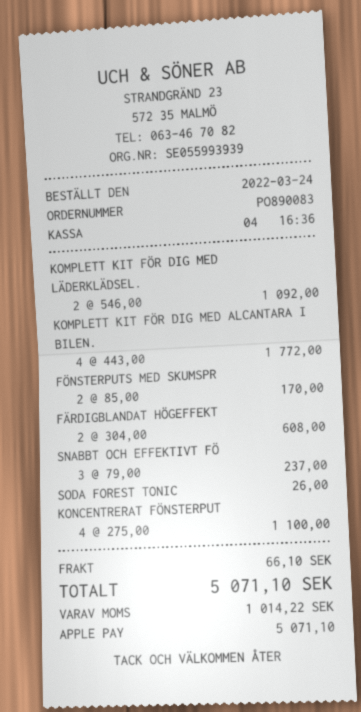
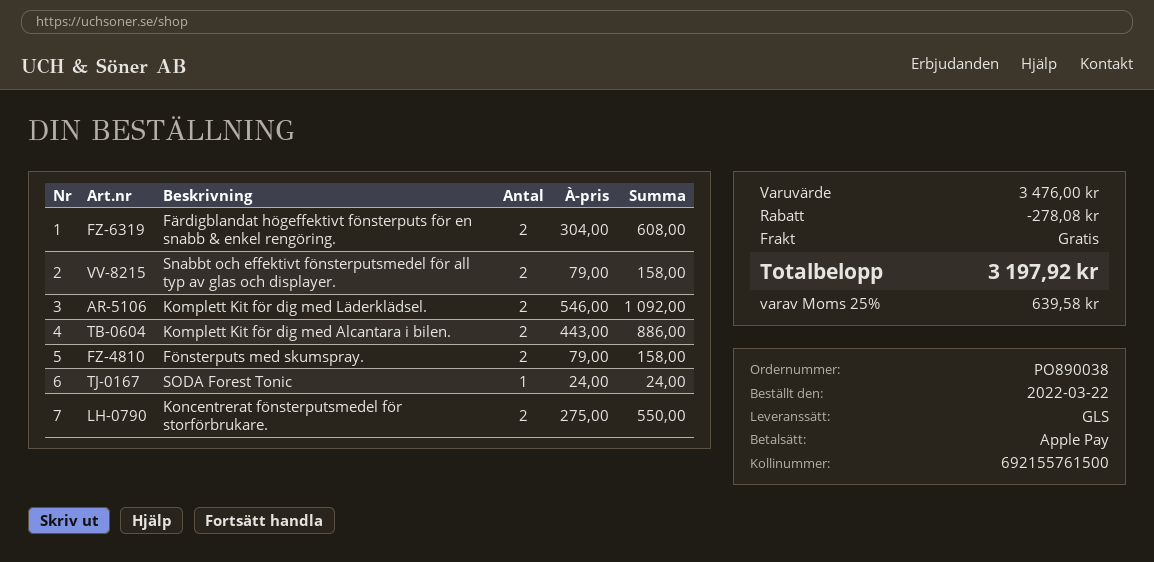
order number: PO890083 -> PO890038
order date: 2022-03-24 -> 2022-03-22
KOMPLETT KIT FÖR DIG MED ALCANTARA I BILEN.: 4 x 443.00 = 1772.00 -> 2 x 443.00 = 886.00
FÖNSTERPUTS MED SKUMSPR: 2 x 85.00 = 170.00 -> 2 x 79.00 = 158.00
SNABBT OCH EFFEKTIVT FÖ: 3 x 79.00 = 237.00 -> 2 x 79.00 = 158.00
SODA FOREST TONIC: 1 x 26.00 = 26.00 -> 1 x 24.00 = 24.00
KONCENTRERAT FÖNSTERPUT: 4 x 275.00 = 1100.00 -> 2 x 275.00 = 550.00
discount: none -> 278.08
shipping: 66.10 -> 0.00
tax: 1014.22 -> 639.58
total: 5071.10 -> 3197.92

